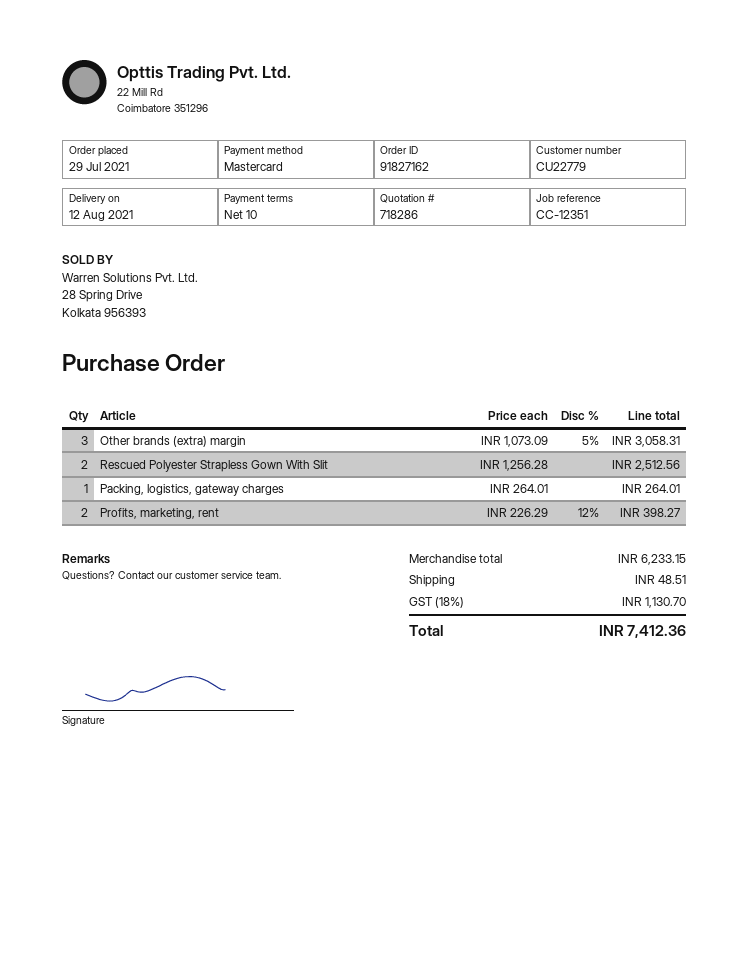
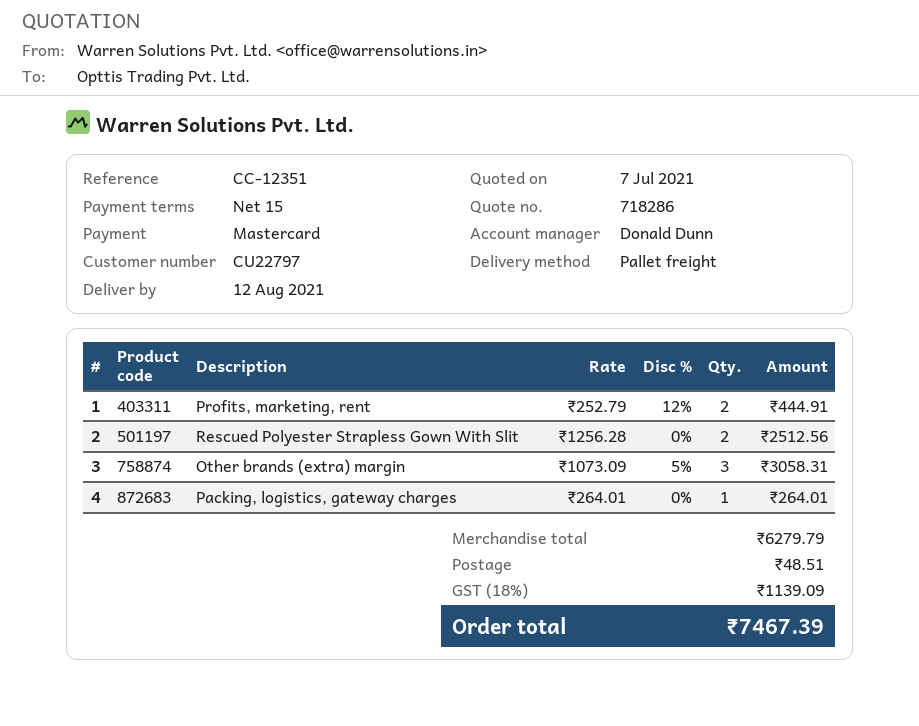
payment terms: 10 days -> 15 days
customer number: CU22779 -> CU22797
Profits, marketing, rent: 2 x 226.29 - 12% = 398.27 -> 2 x 252.79 - 12% = 444.91
subtotal: 6233.15 -> 6279.79
tax: 18% = 1130.70 -> 18% = 1139.09
total: 7412.36 -> 7467.39

